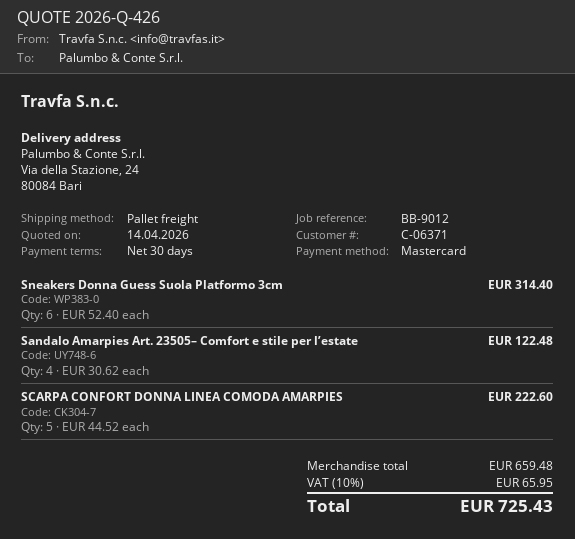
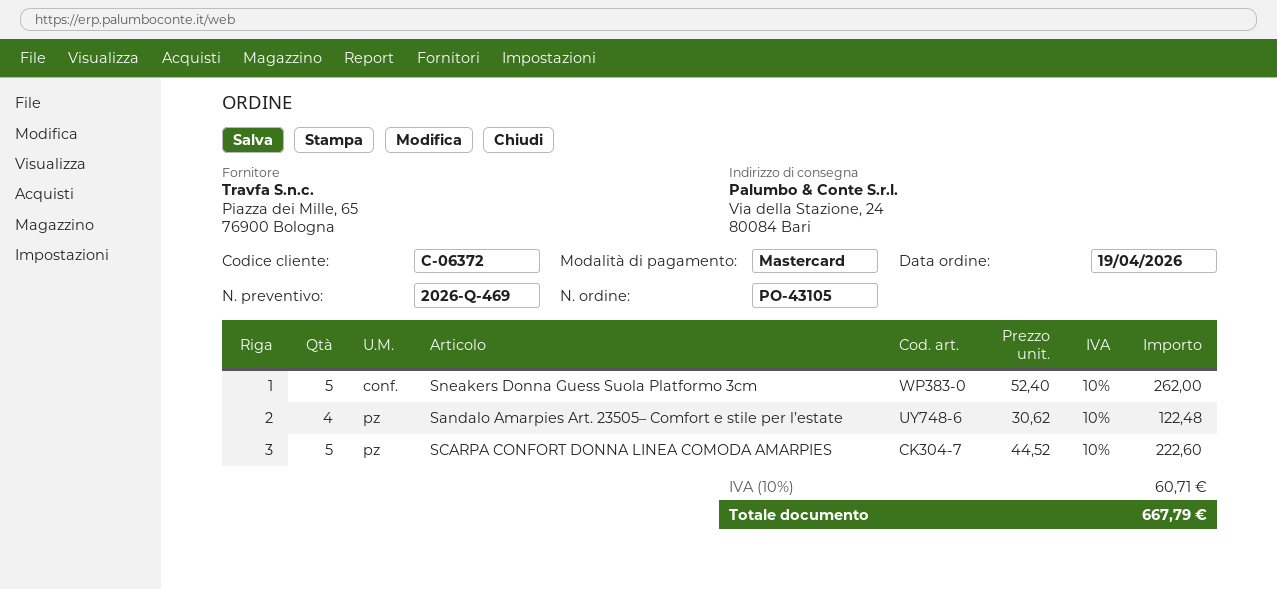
quote number: 2026-Q-426 -> 2026-Q-469
customer number: C-06371 -> C-06372
Sneakers Donna Guess Suola Platformo 3cm: 6 x 52.40 = 314.40 -> 5 x 52.40 = 262.00
tax: 10% = 65.95 -> 10% = 60.71
total: 725.43 -> 667.79

